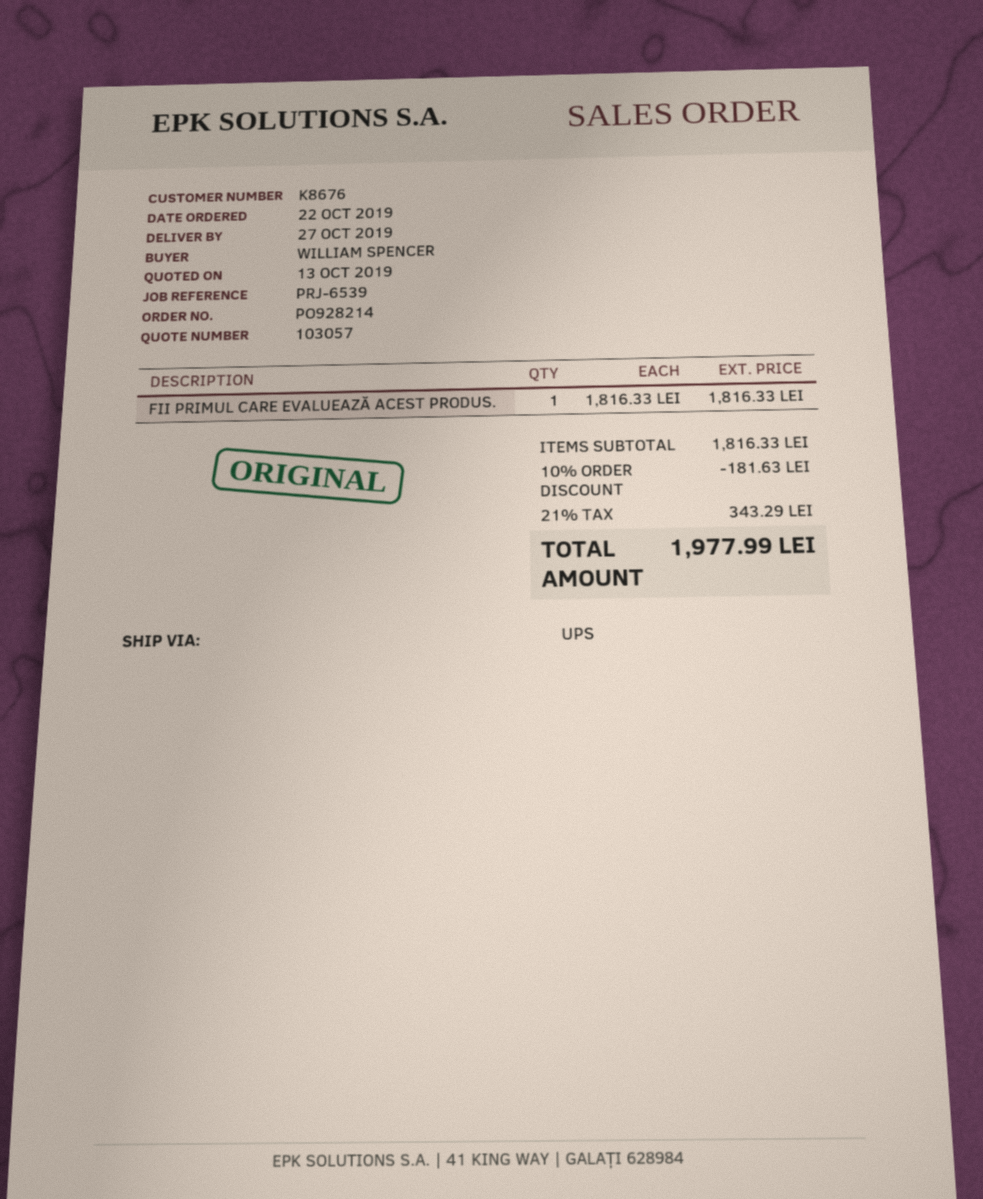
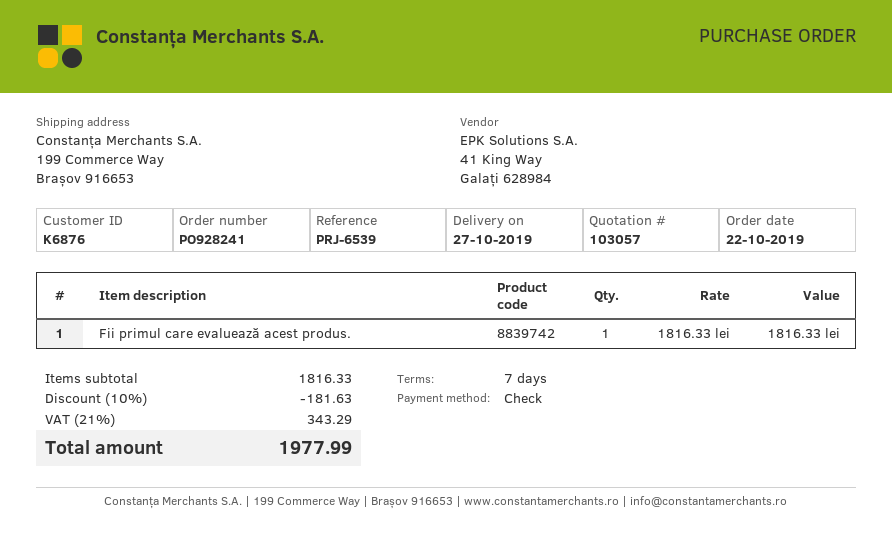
order number: PO928214 -> PO928241
customer number: K8676 -> K6876

